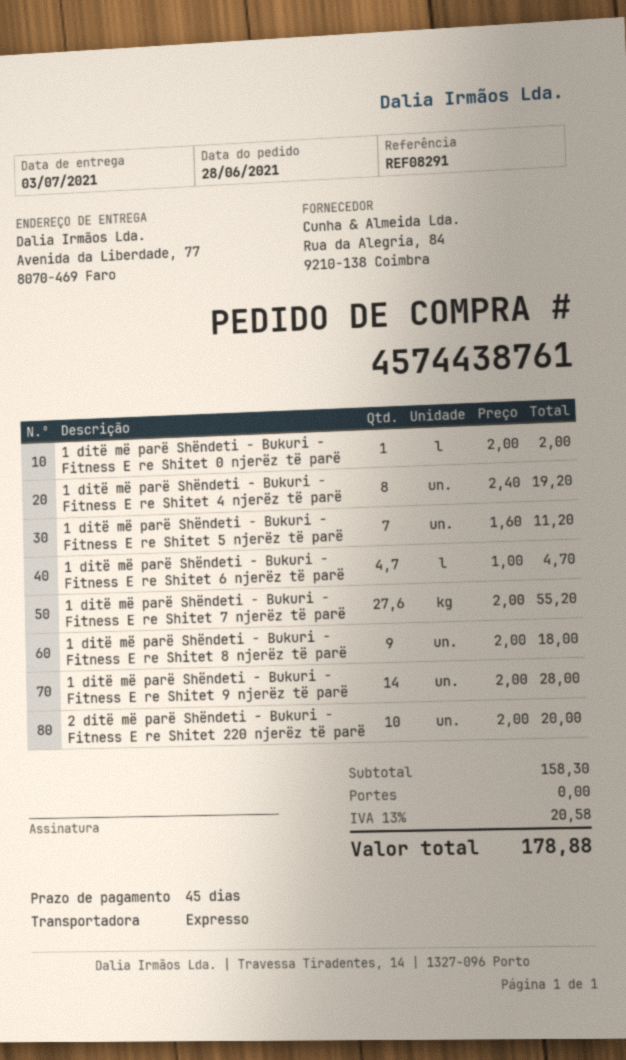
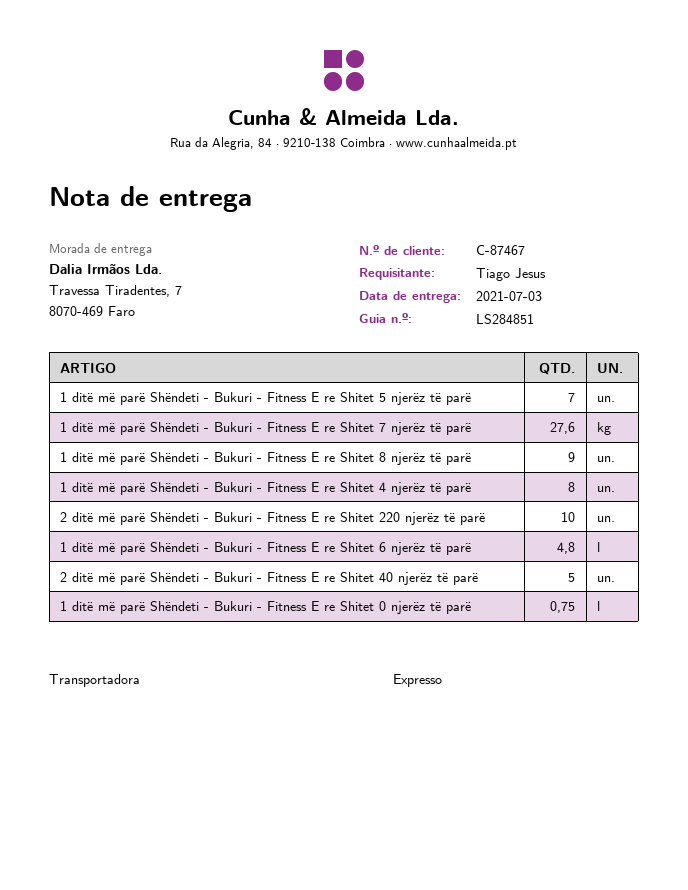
ship to: Avenida da Liberdade, 77, 8070-469 Faro -> Travessa Tiradentes, 7, 8070-469 Faro
1 ditë më parë Shëndeti - Bukuri - Fitness E re Shitet 0 njerëz të parë: 1 -> 0.75
1 ditë më parë Shëndeti - Bukuri - Fitness E re Shitet 6 njerëz të parë: 4.7 -> 4.8
1 ditë më parë Shëndeti - Bukuri - Fitness E re Shitet 9 njerëz të parë: 14 -> none
2 ditë më parë Shëndeti - Bukuri - Fitness E re Shitet 40 njerëz të parë: none -> 5

